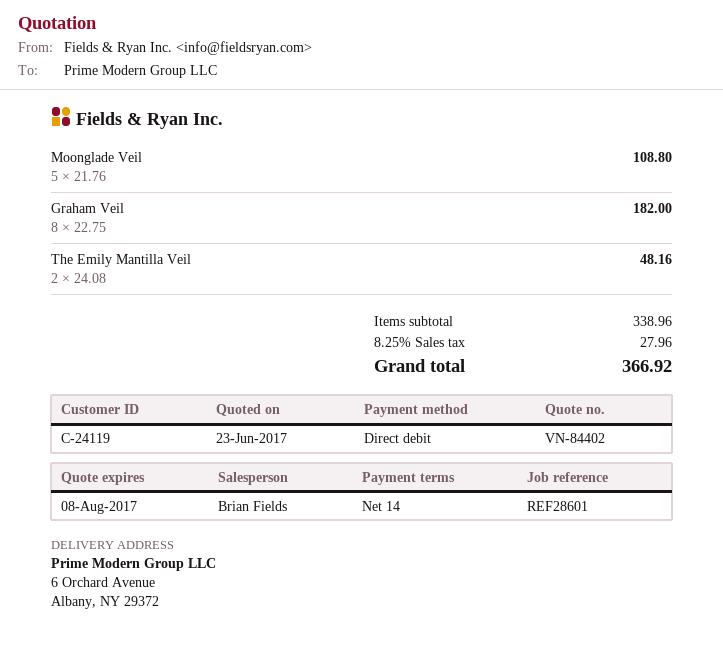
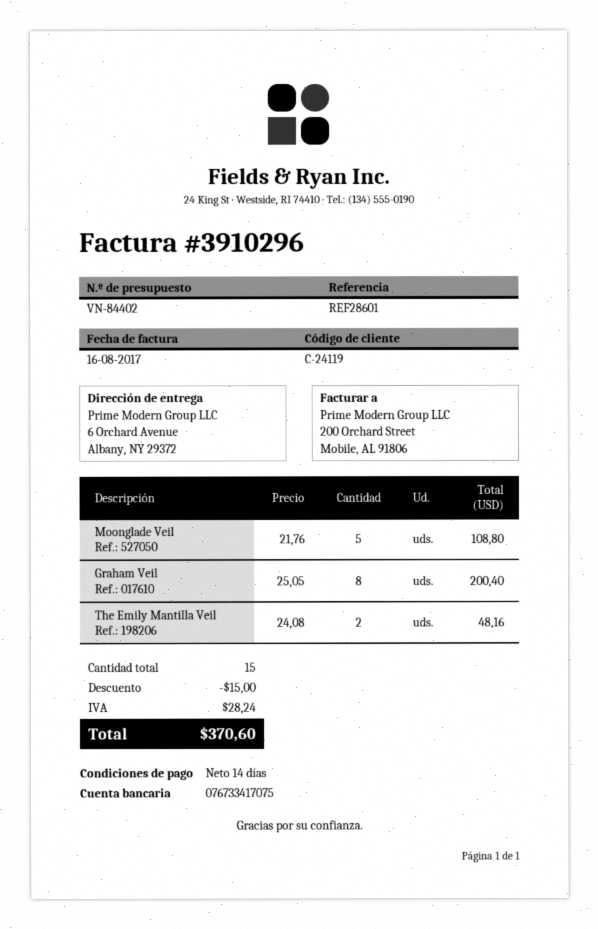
Graham Veil: 8 x 22.75 = 182.00 -> 8 x 25.05 = 200.40
discount: none -> 15.00
tax: 27.96 -> 28.24
total: 366.92 -> 370.60

